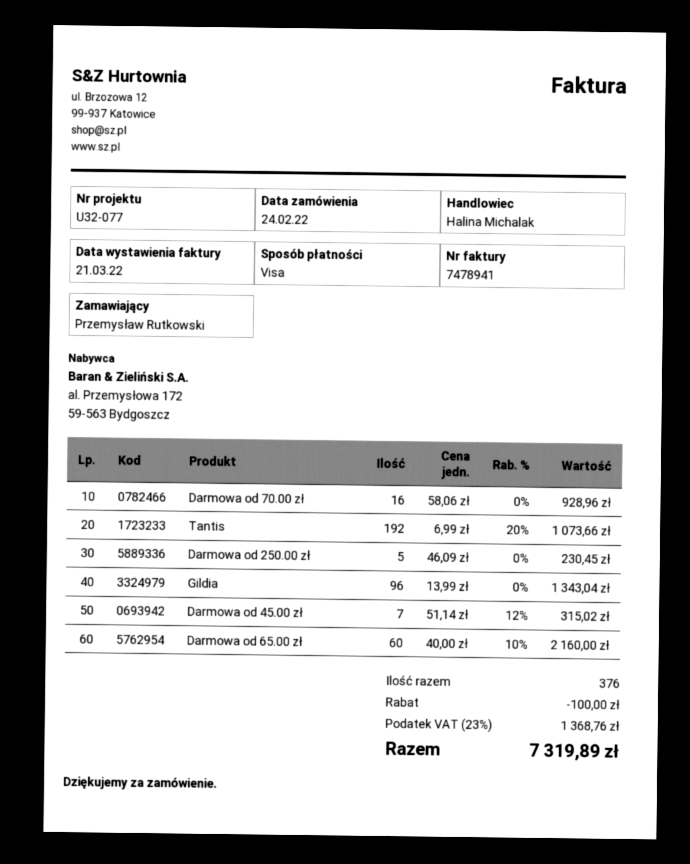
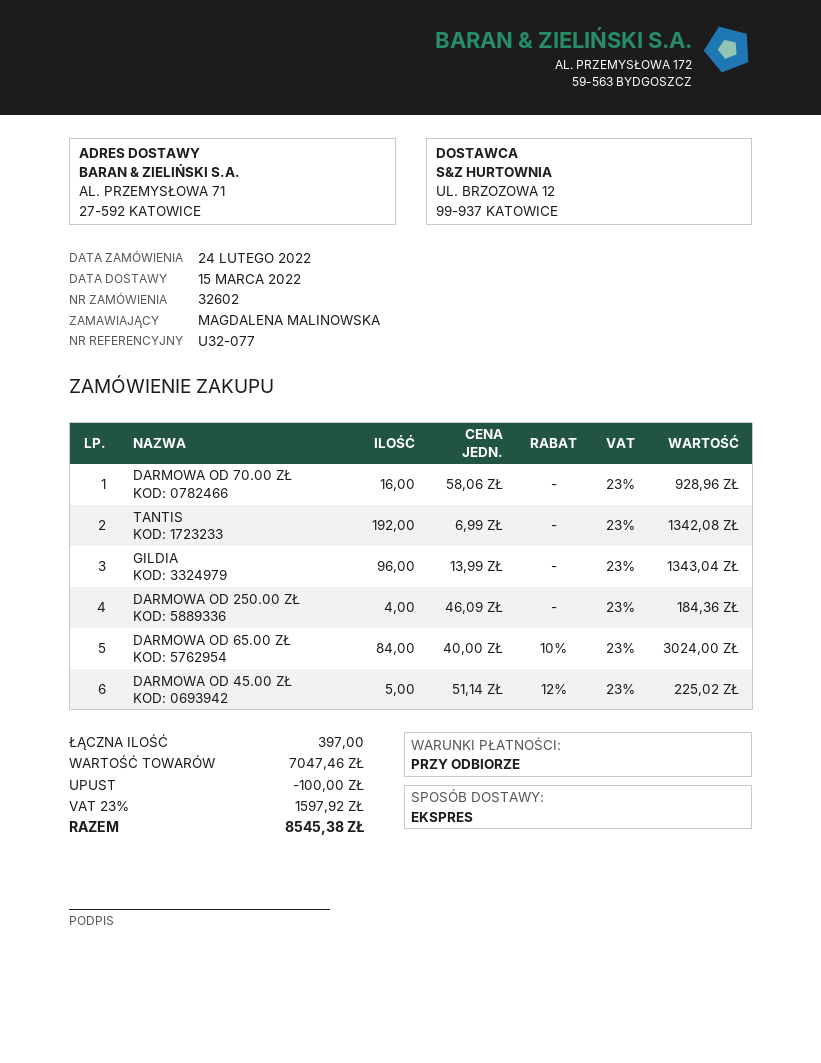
ordered by: Przemysław Rutkowski -> MAGDALENA MALINOWSKA
Tantis: 192 x 6.99 - 20% = 1073.66 -> 192 x 6.99 = 1342.08
Darmowa od 250.00 zł: 5 x 46.09 = 230.45 -> 4 x 46.09 = 184.36
Darmowa od 45.00 zł: 7 x 51.14 - 12% = 315.02 -> 5 x 51.14 - 12% = 225.02
Darmowa od 65.00 zł: 60 x 40.00 - 10% = 2160.00 -> 84 x 40.00 - 10% = 3024.00
total quantity: 376 -> 397
tax: 23% = 1368.76 -> 23% = 1597.92
total: 7319.89 -> 8545.38

